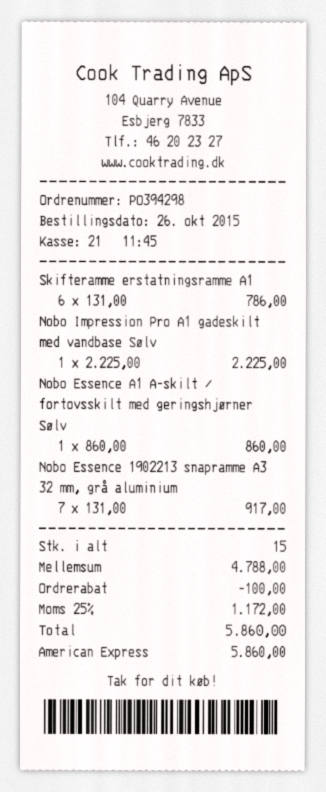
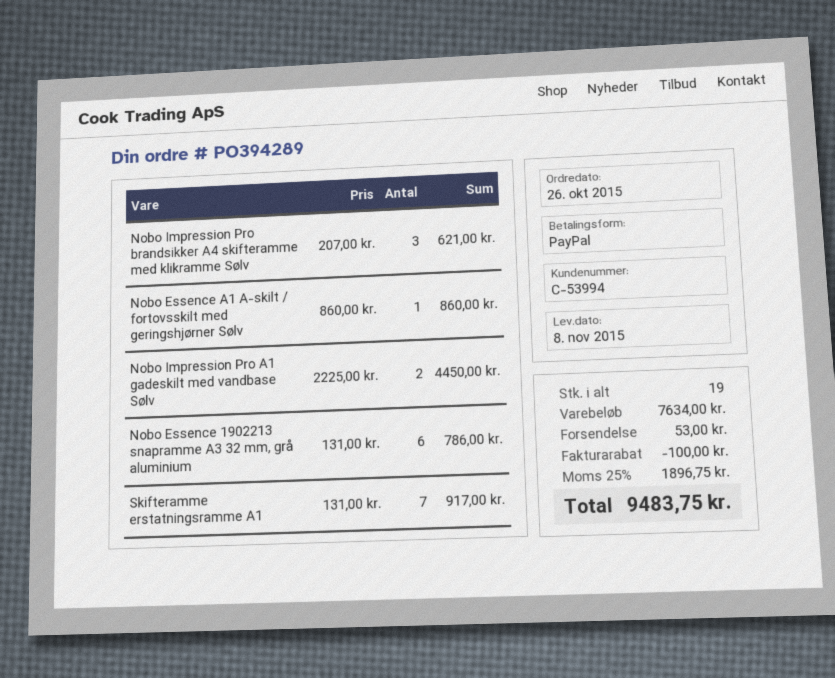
order number: PO394298 -> PO394289
payment method: American Express -> PayPal
Skifteramme erstatningsramme A1: 6 x 131.00 = 786.00 -> 7 x 131.00 = 917.00
Nobo Impression Pro A1 gadeskilt med vandbase Sølv: 1 x 2225.00 = 2225.00 -> 2 x 2225.00 = 4450.00
Nobo Essence 1902213 snapramme A3 32 mm, grå aluminium: 7 x 131.00 = 917.00 -> 6 x 131.00 = 786.00
Nobo Impression Pro brandsikker A4 skifteramme med klikramme Sølv: none -> 3 x 207.00 = 621.00
total quantity: 15 -> 19
subtotal: 4788.00 -> 7634.00
shipping: none -> 53.00
tax: 25% = 1172.00 -> 25% = 1896.75
total: 5860.00 -> 9483.75

